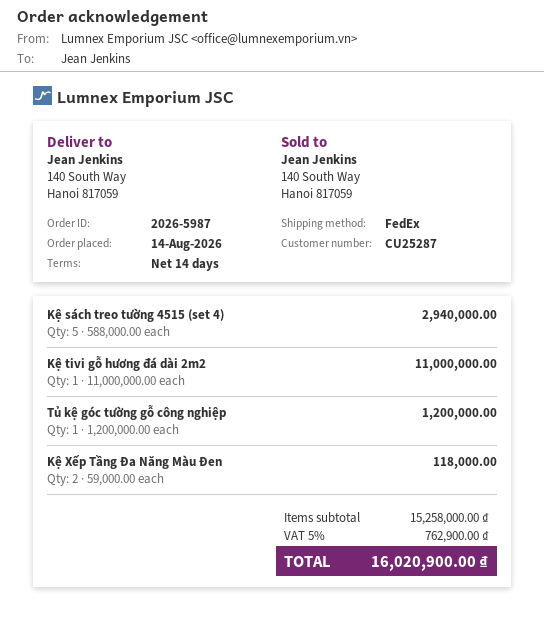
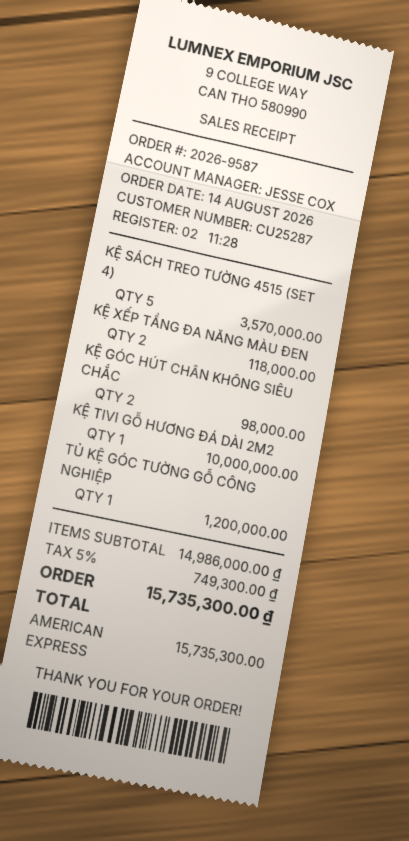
order number: 2026-5987 -> 2026-9587
Kệ sách treo tường 4515 (set 4): 5 for 2940000.00 -> 5 for 3570000.00
Kệ tivi gỗ hương đá dài 2m2: 1 for 11000000.00 -> 1 for 10000000.00
KỆ GÓC HÚT CHÂN KHÔNG SIÊU CHẮC: none -> 2 for 98000.00
subtotal: 15258000.00 -> 14986000.00
tax: 5% = 762900.00 -> 5% = 749300.00
total: 16020900.00 -> 15735300.00

